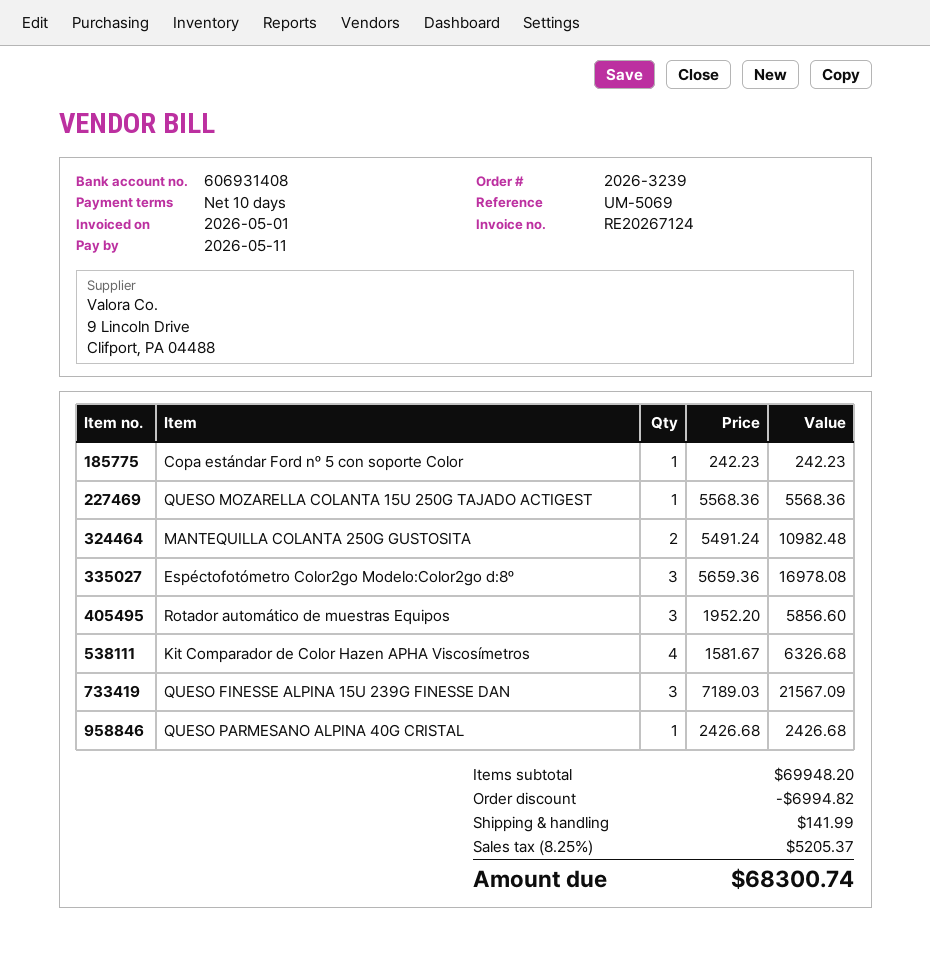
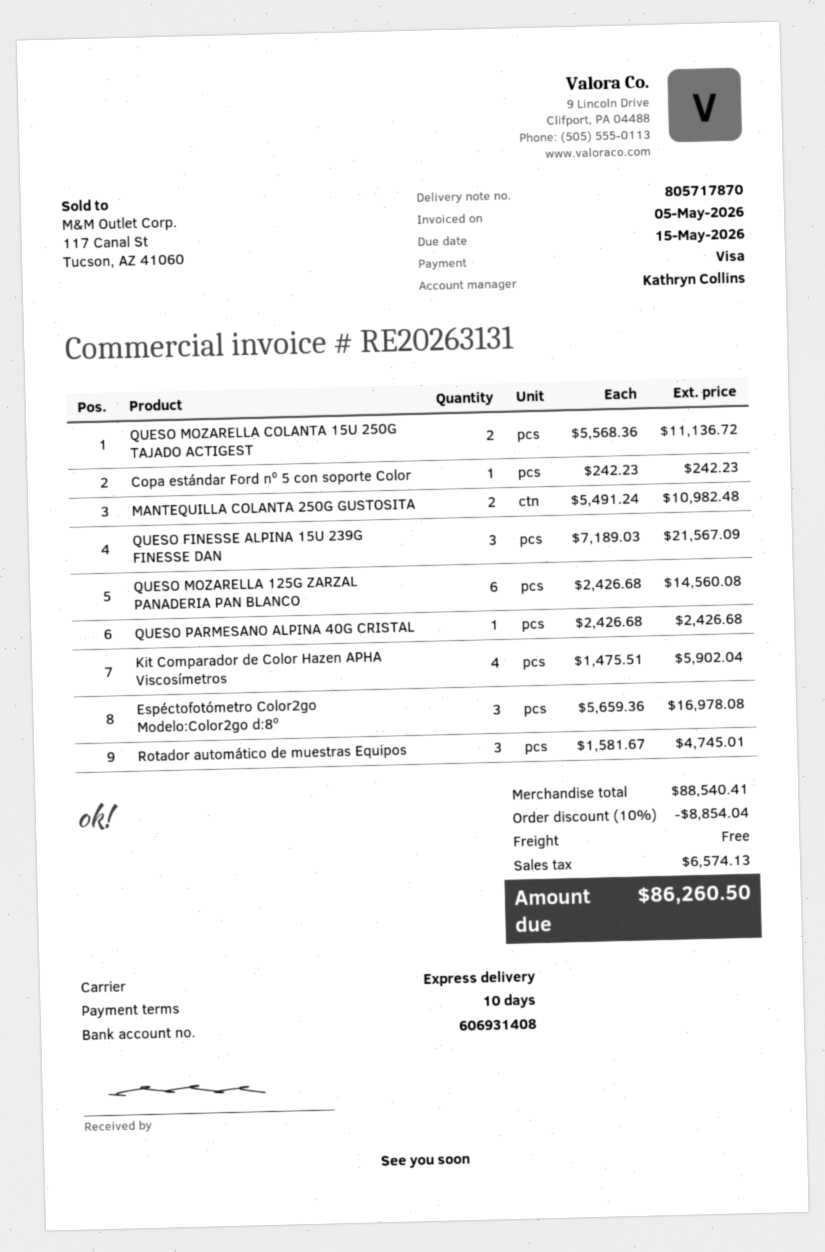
invoice number: RE20267124 -> RE20263131
invoice date: 2026-05-01 -> 2026-05-05
due date: 2026-05-11 -> 2026-05-15
QUESO MOZARELLA COLANTA 15U 250G TAJADO ACTIGEST: 1 x 5568.36 = 5568.36 -> 2 x 5568.36 = 11136.72
Rotador automático de muestras Equipos: 3 x 1952.20 = 5856.60 -> 3 x 1581.67 = 4745.01
Kit Comparador de Color Hazen APHA Viscosímetros: 4 x 1581.67 = 6326.68 -> 4 x 1475.51 = 5902.04
QUESO MOZARELLA 125G ZARZAL PANADERIA PAN BLANCO: none -> 6 x 2426.68 = 14560.08
subtotal: 69948.20 -> 88540.41
discount: 6994.82 -> 8854.04
shipping: 141.99 -> 0.00
tax: 5205.37 -> 6574.13
total: 68300.74 -> 86260.50

